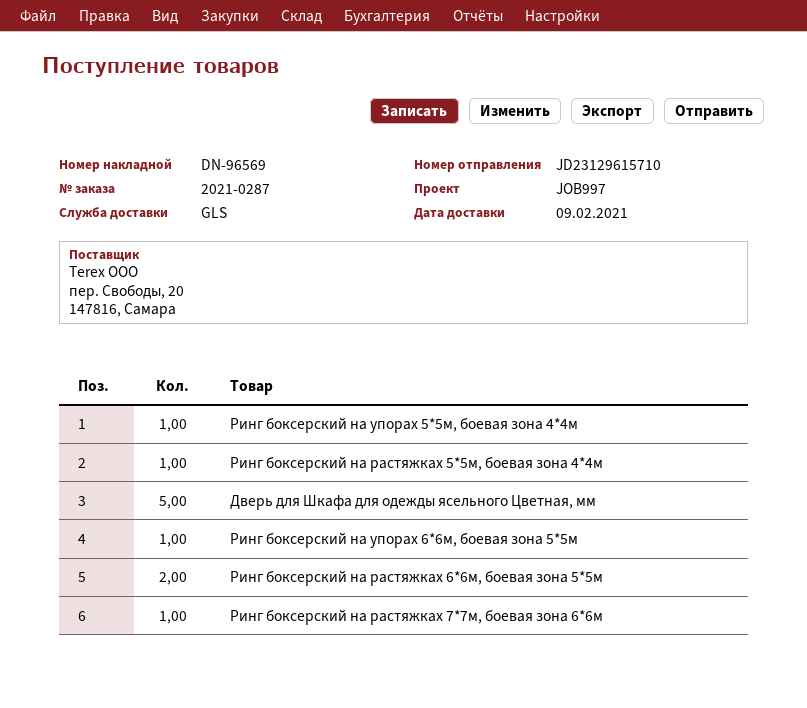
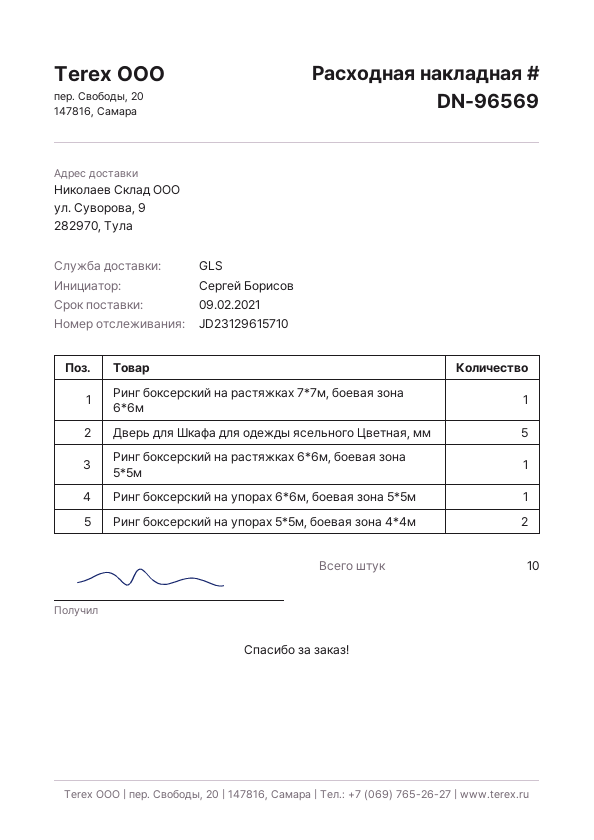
Ринг боксерский на упорах 5*5м, боевая зона 4*4м: 1 -> 2
Ринг боксерский на растяжках 5*5м, боевая зона 4*4м: 1 -> none
Ринг боксерский на растяжках 6*6м, боевая зона 5*5м: 2 -> 1

